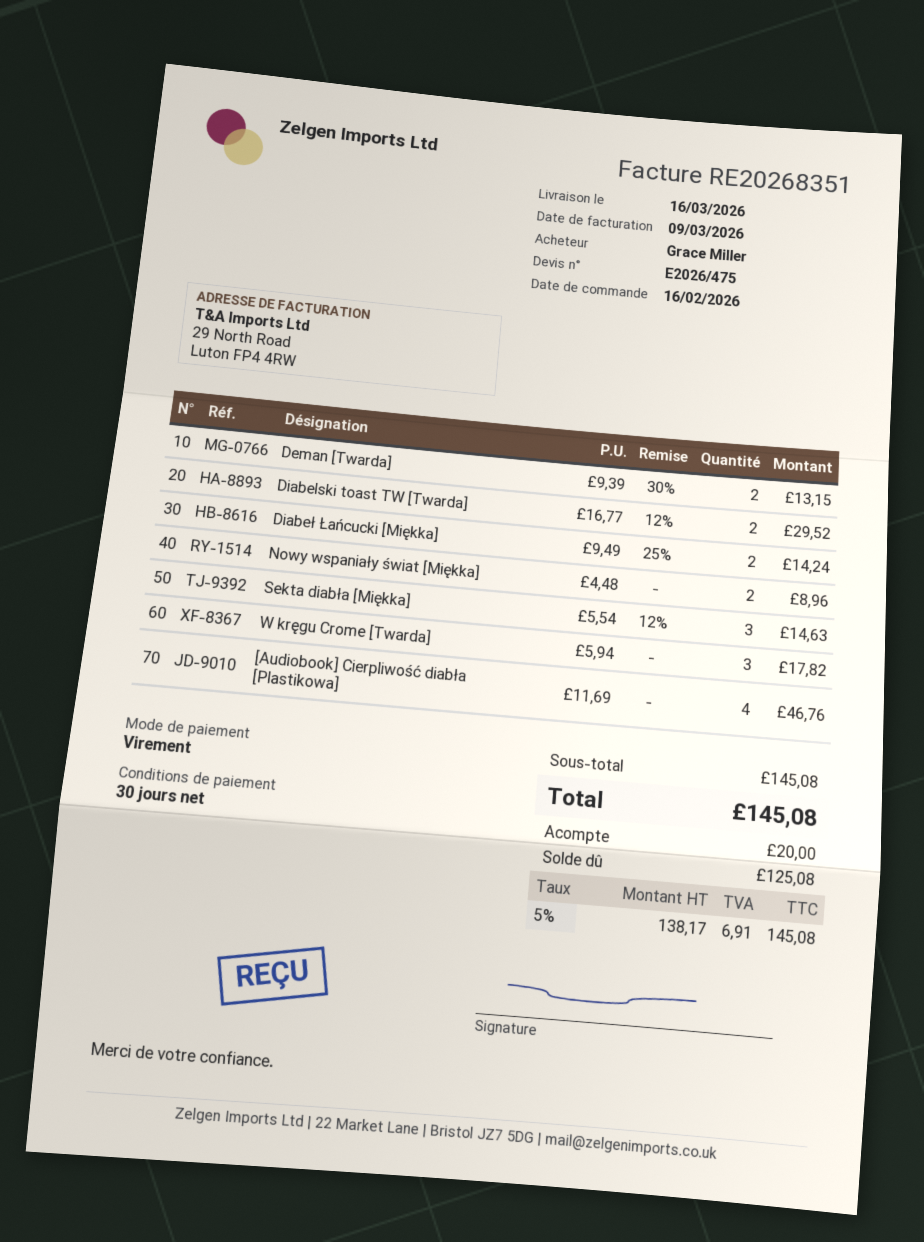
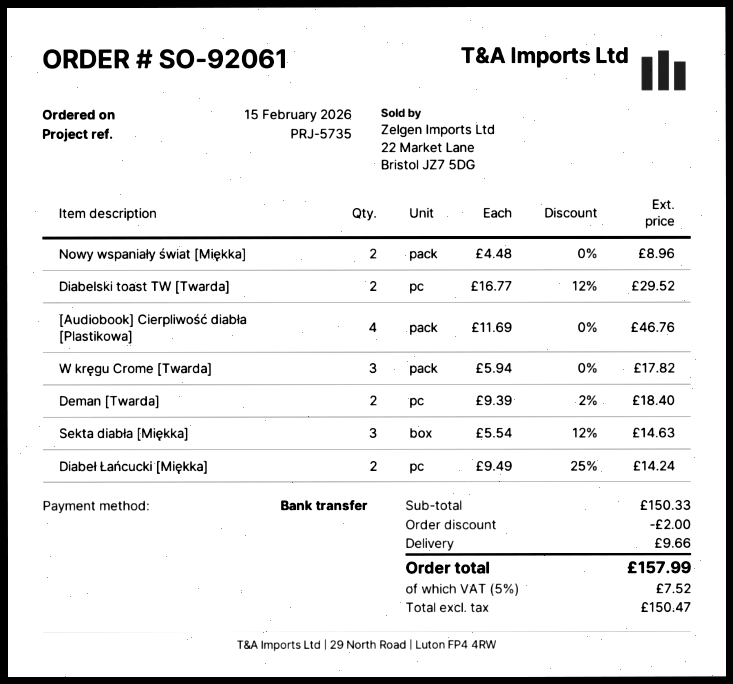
order date: 2026-02-16 -> 2026-02-15
Deman [Twarda]: 2 x 9.39 - 30% = 13.15 -> 2 x 9.39 - 2% = 18.40
subtotal: 145.08 -> 150.33
discount: none -> 2.00
shipping: none -> 9.66
net: 138.17 -> 150.47
tax: 5% = 6.91 -> 5% = 7.52
total: 145.08 -> 157.99

